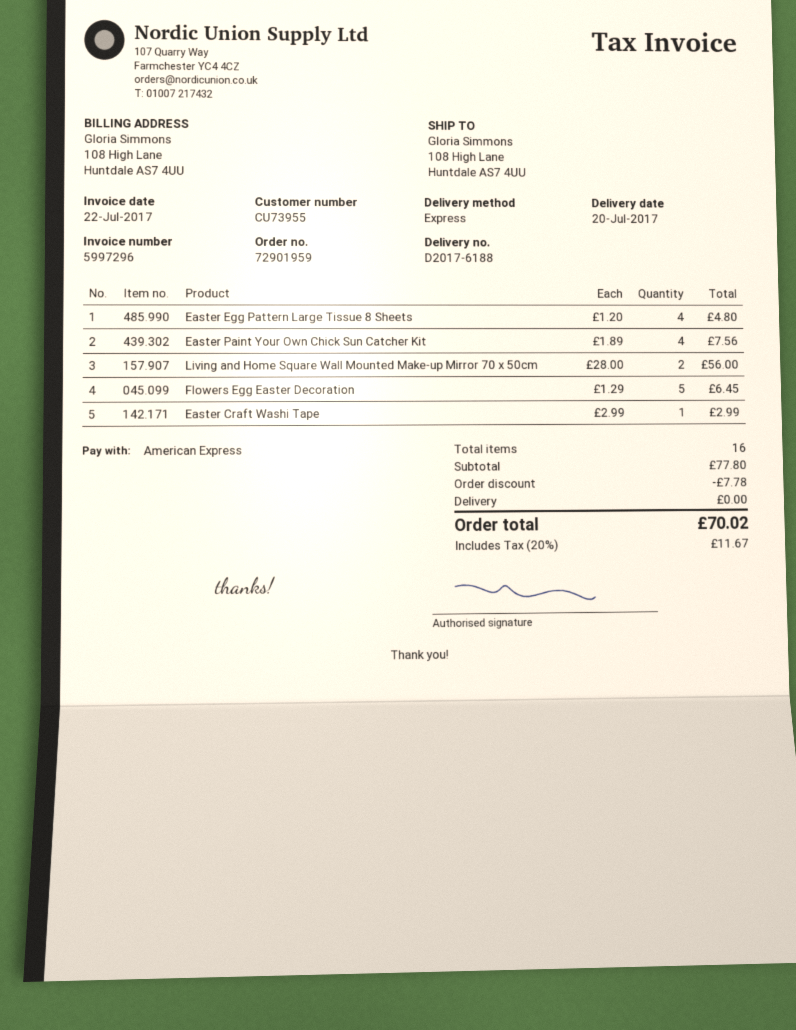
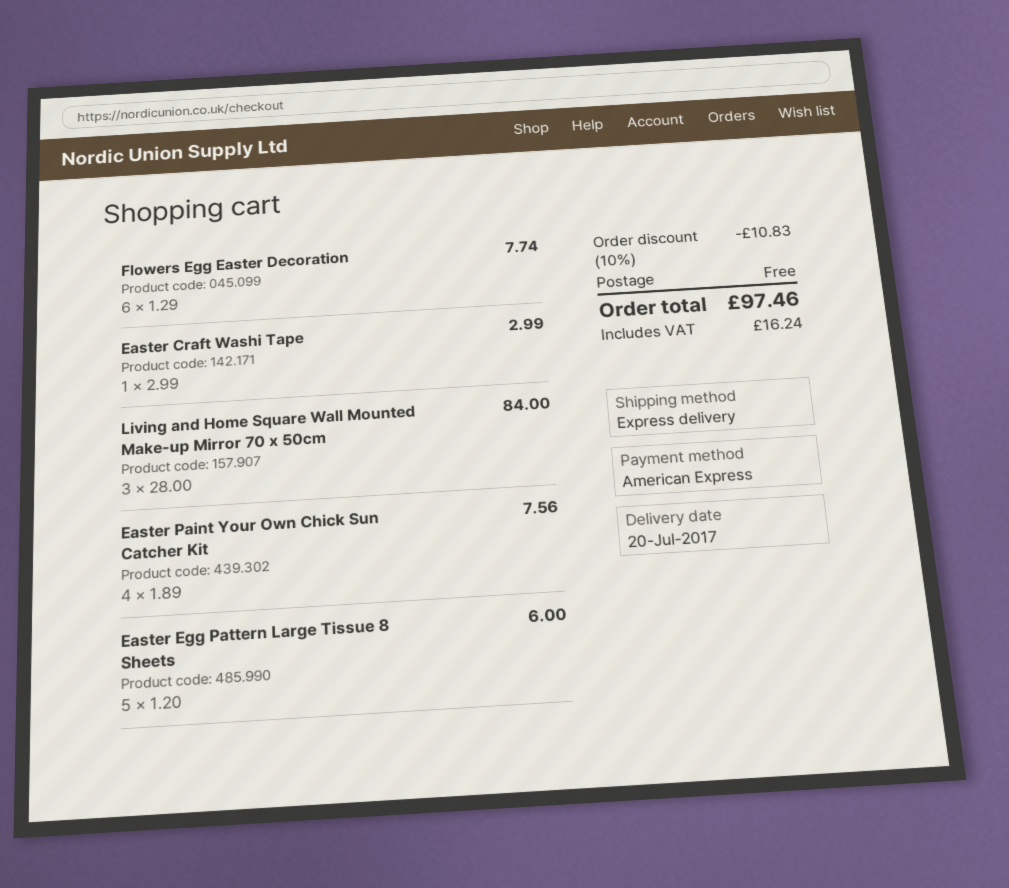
Easter Egg Pattern Large Tissue 8 Sheets: 4 x 1.20 = 4.80 -> 5 x 1.20 = 6.00
Living and Home Square Wall Mounted Make-up Mirror 70 x 50cm: 2 x 28.00 = 56.00 -> 3 x 28.00 = 84.00
Flowers Egg Easter Decoration: 5 x 1.29 = 6.45 -> 6 x 1.29 = 7.74
discount: 7.78 -> 10.83
tax: 11.67 -> 16.24
total: 70.02 -> 97.46

